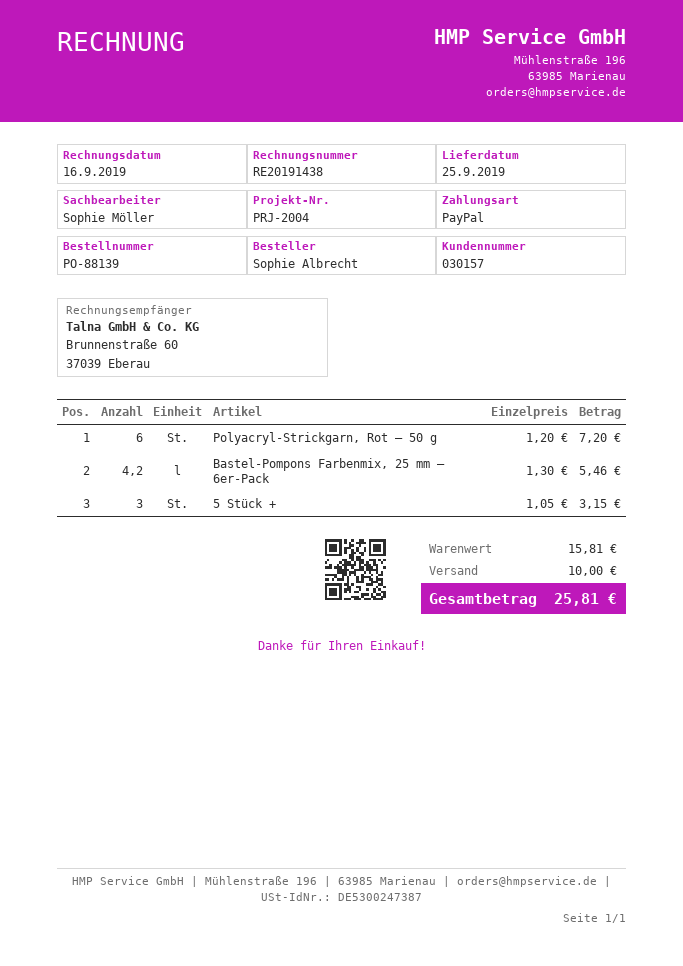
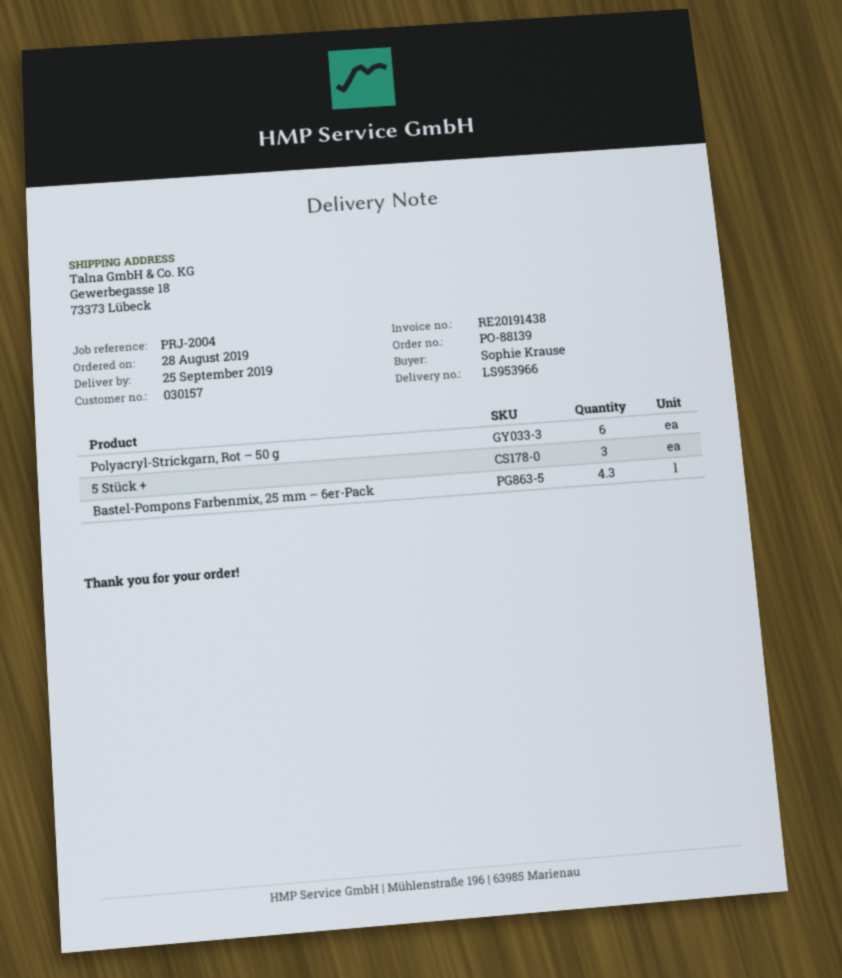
ordered by: Sophie Albrecht -> Sophie Krause
Bastel-Pompons Farbenmix, 25 mm – 6er-Pack: 4.2 -> 4.3

